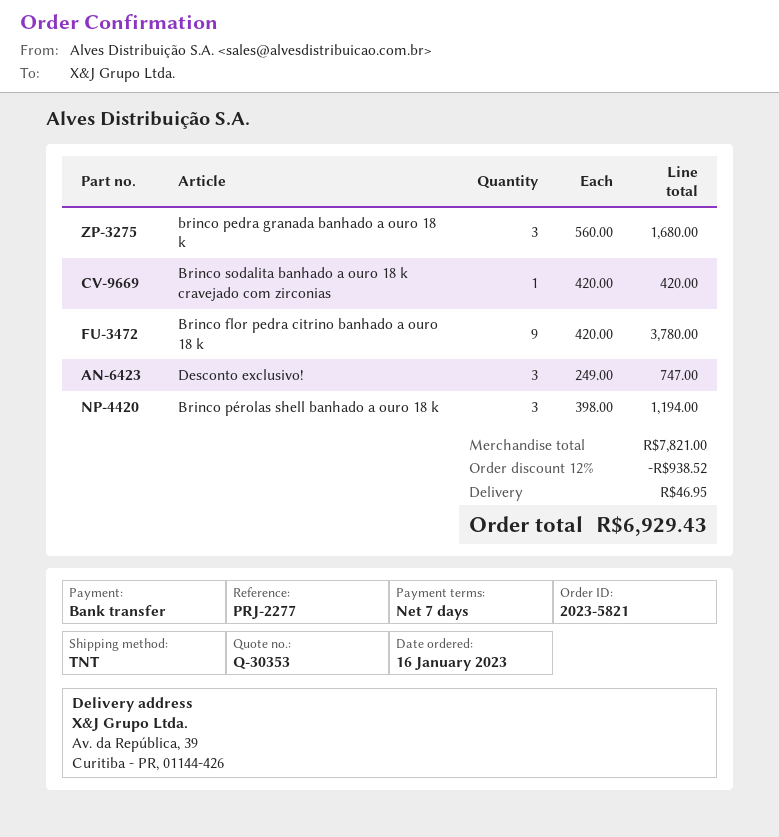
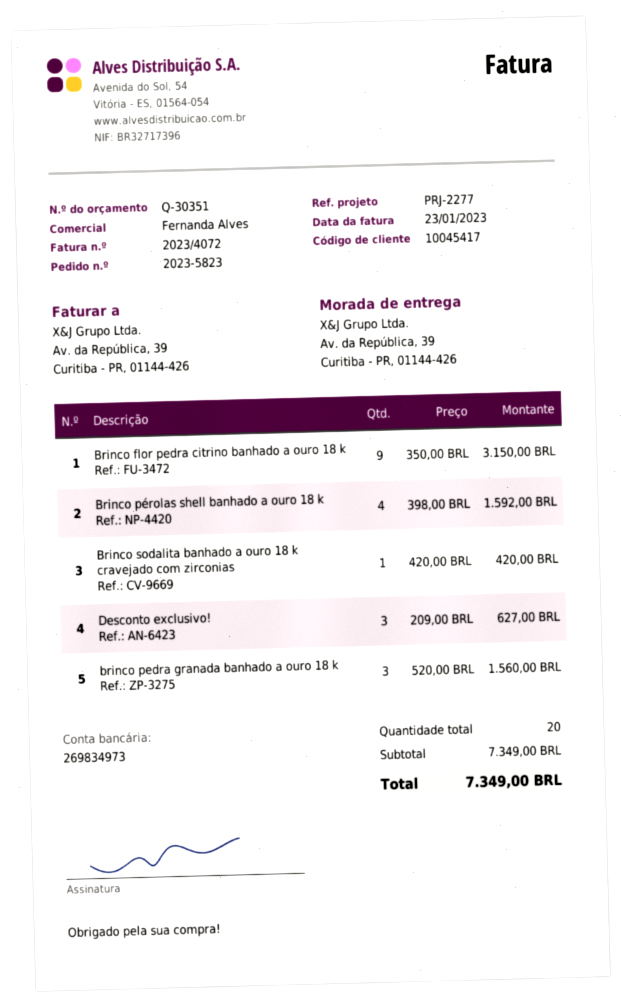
quote number: Q-30353 -> Q-30351
order number: 2023-5821 -> 2023-5823
brinco pedra granada banhado a ouro 18 k: 3 x 560.00 = 1680.00 -> 3 x 520.00 = 1560.00
Brinco flor pedra citrino banhado a ouro 18 k: 9 x 420.00 = 3780.00 -> 9 x 350.00 = 3150.00
Desconto exclusivo!: 3 x 249.00 = 747.00 -> 3 x 209.00 = 627.00
Brinco pérolas shell banhado a ouro 18 k: 3 x 398.00 = 1194.00 -> 4 x 398.00 = 1592.00
subtotal: 7821.00 -> 7349.00
discount: 12% = 938.52 -> none
shipping: 46.95 -> none
total: 6929.43 -> 7349.00

